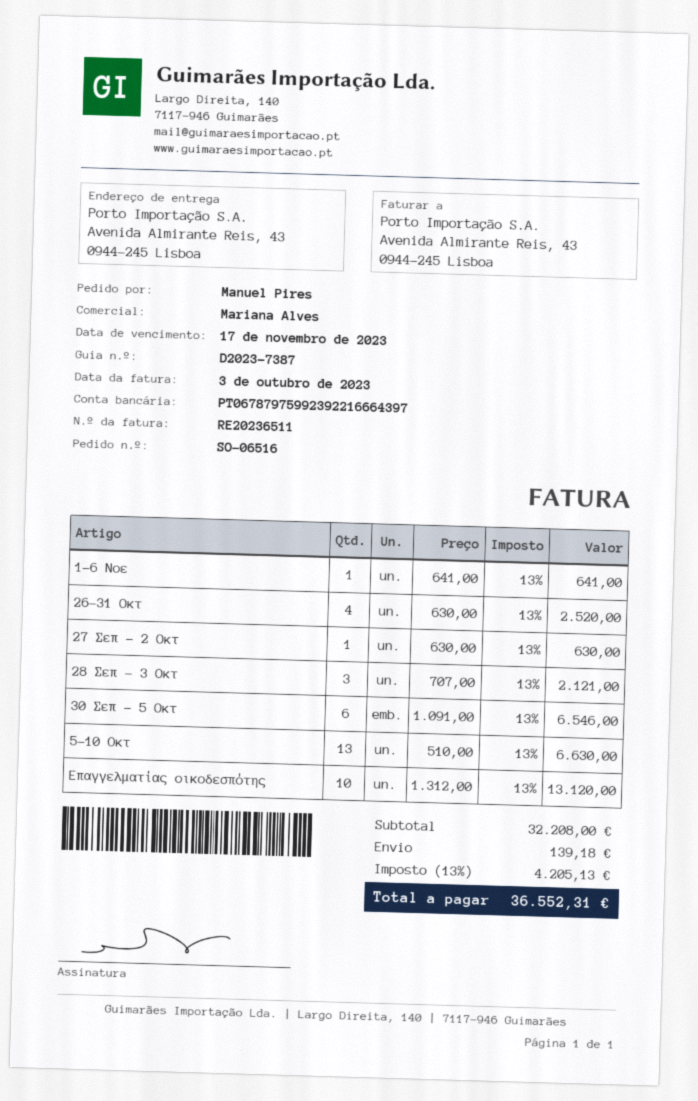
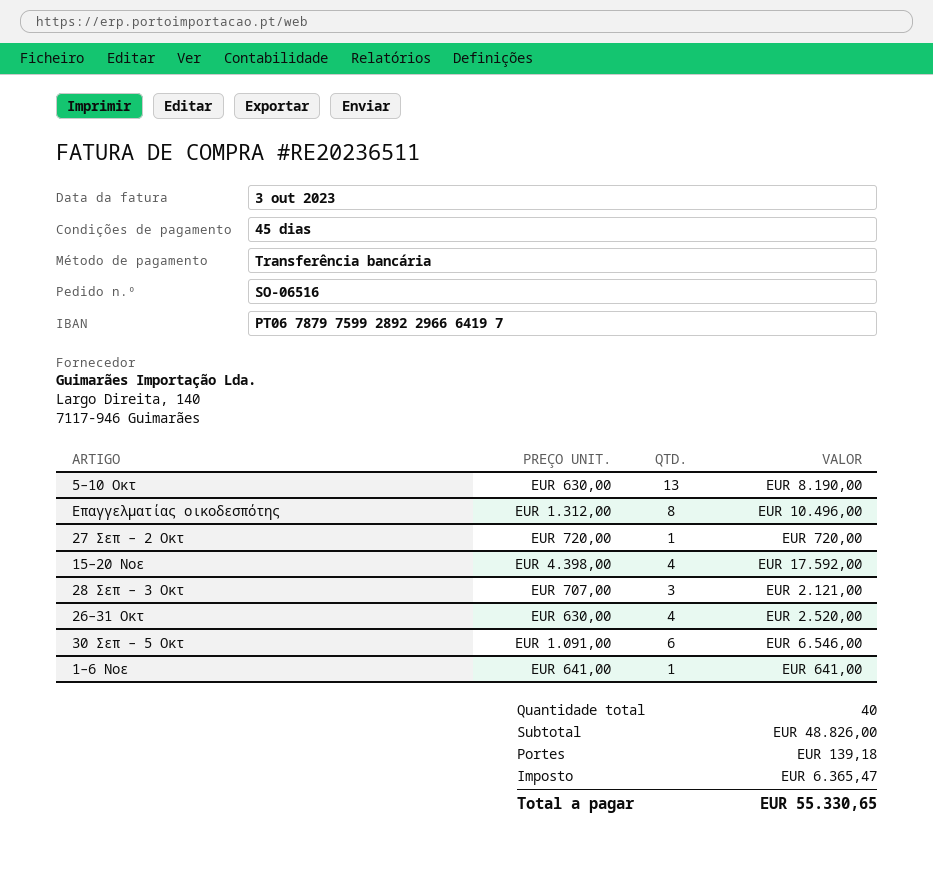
bank account: PT06787975992392216664397 -> PT06787975992892296664197
27 Σεπ – 2 Οκτ: 1 x 630.00 = 630.00 -> 1 x 720.00 = 720.00
5–10 Οκτ: 13 x 510.00 = 6630.00 -> 13 x 630.00 = 8190.00
Επαγγελματίας οικοδεσπότης: 10 x 1312.00 = 13120.00 -> 8 x 1312.00 = 10496.00
15–20 Νοε: none -> 4 x 4398.00 = 17592.00
subtotal: 32208.00 -> 48826.00
tax: 4205.13 -> 6365.47
total: 36552.31 -> 55330.65

